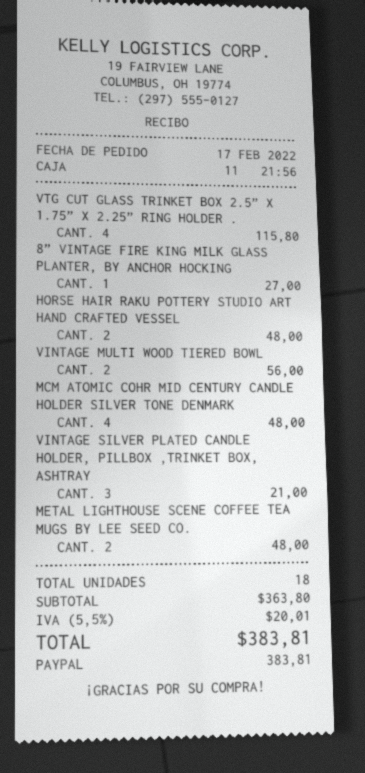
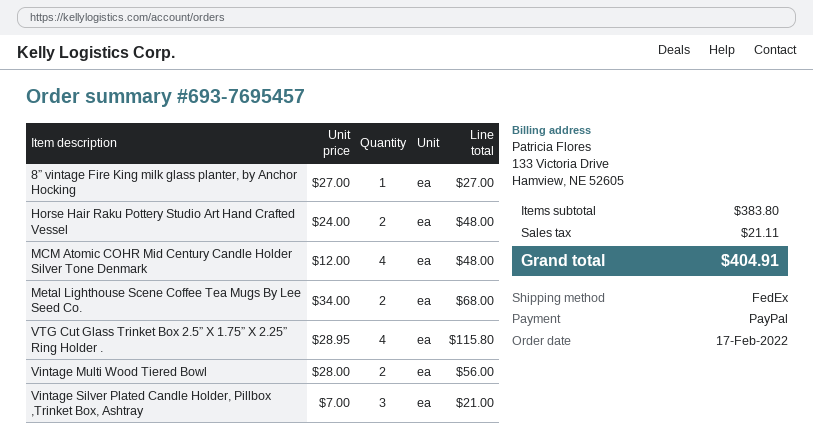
METAL LIGHTHOUSE SCENE COFFEE TEA MUGS BY LEE SEED CO.: 2 for 48.00 -> 2 for 68.00
subtotal: 363.80 -> 383.80
tax: 20.01 -> 21.11
total: 383.81 -> 404.91

